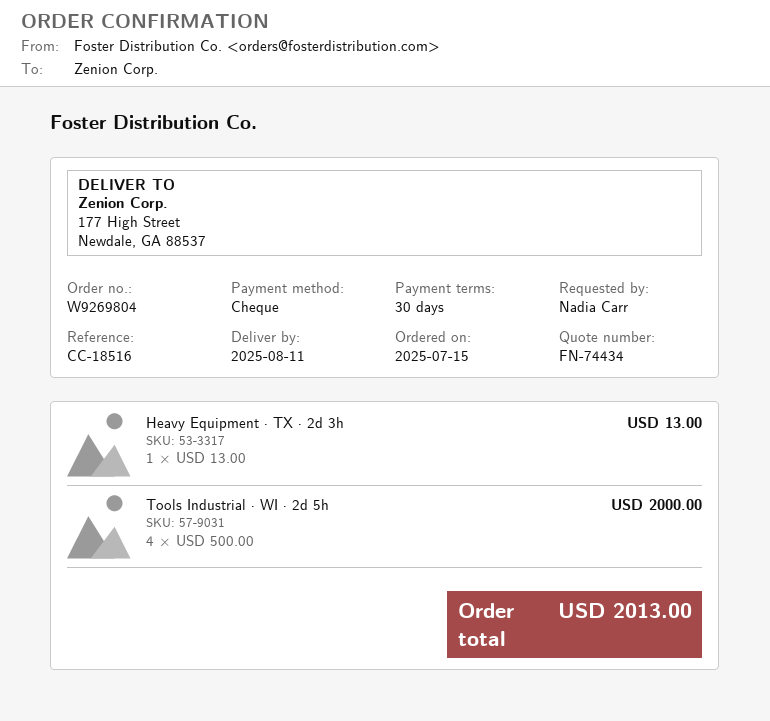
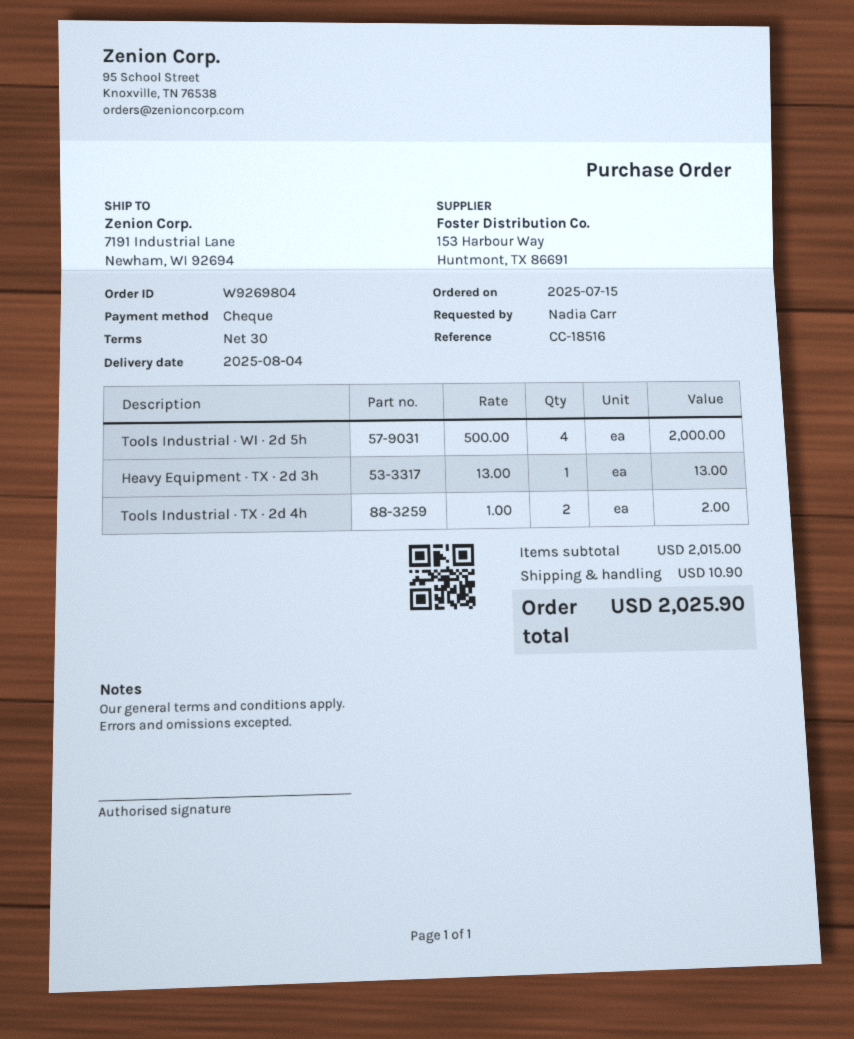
delivery date: 2025-08-11 -> 2025-08-04
ship to: 177 High Street, Newdale, GA 88537 -> 7191 Industrial Lane, Newham, WI 92694
Tools Industrial · TX · 2d 4h: none -> 2 x 1.00 = 2.00
shipping: none -> 10.90
total: 2013.00 -> 2025.90

